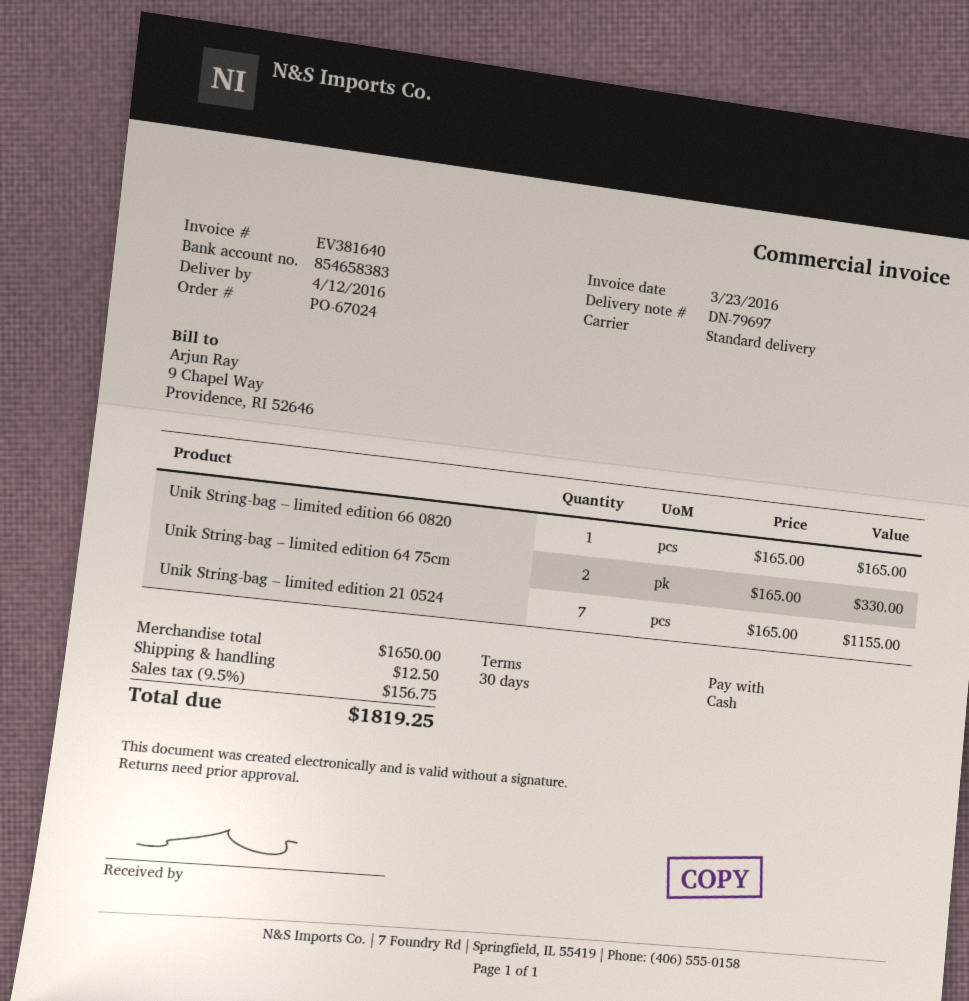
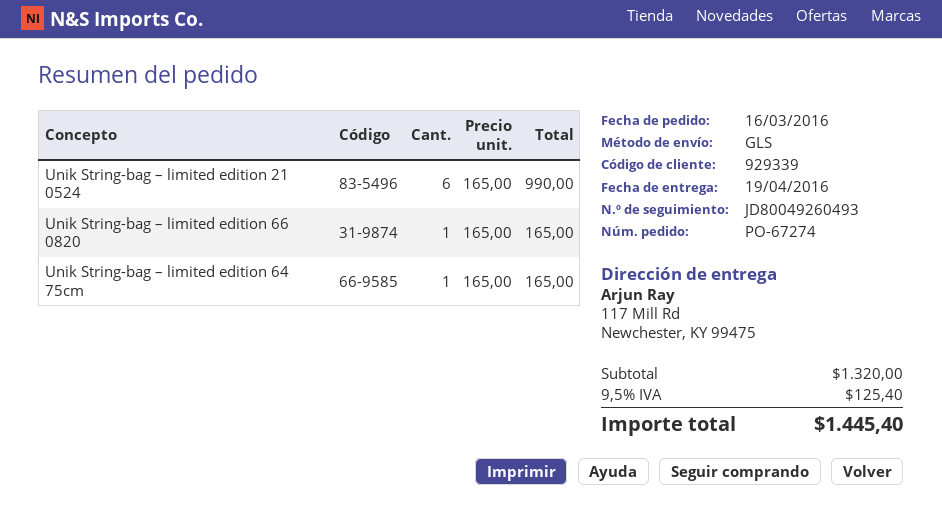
order number: PO-67024 -> PO-67274
delivery date: 2016-04-12 -> 2016-04-19
shipping method: standard -> GLS
Unik String-bag – limited edition 64 75cm: 2 x 165.00 = 330.00 -> 1 x 165.00 = 165.00
Unik String-bag – limited edition 21 0524: 7 x 165.00 = 1155.00 -> 6 x 165.00 = 990.00
subtotal: 1650.00 -> 1320.00
shipping: 12.50 -> none
tax: 9.5% = 156.75 -> 9.5% = 125.40
total: 1819.25 -> 1445.40

